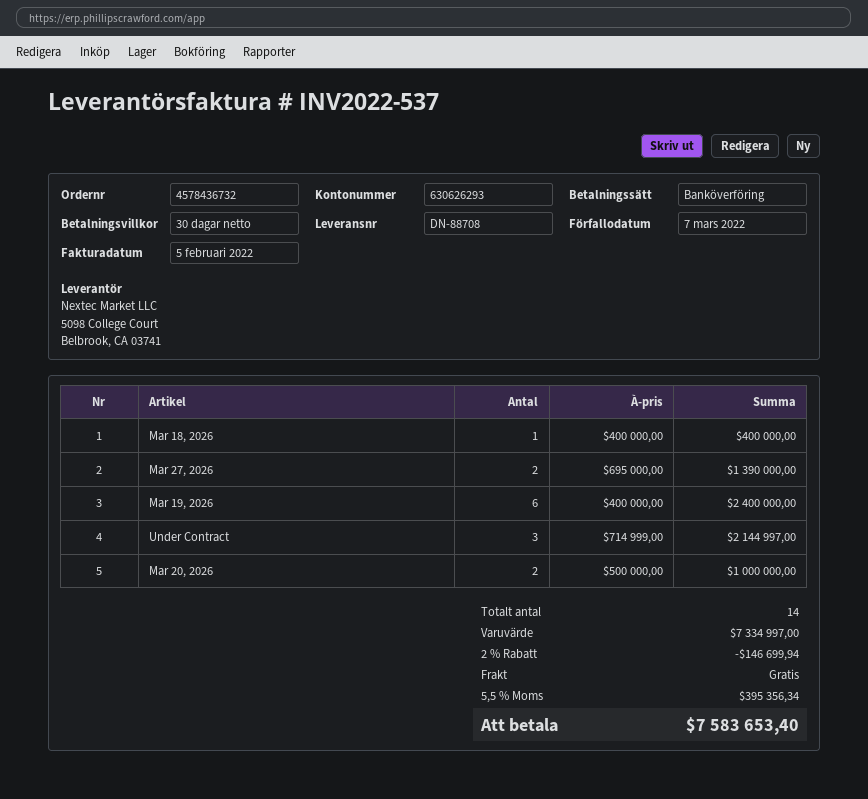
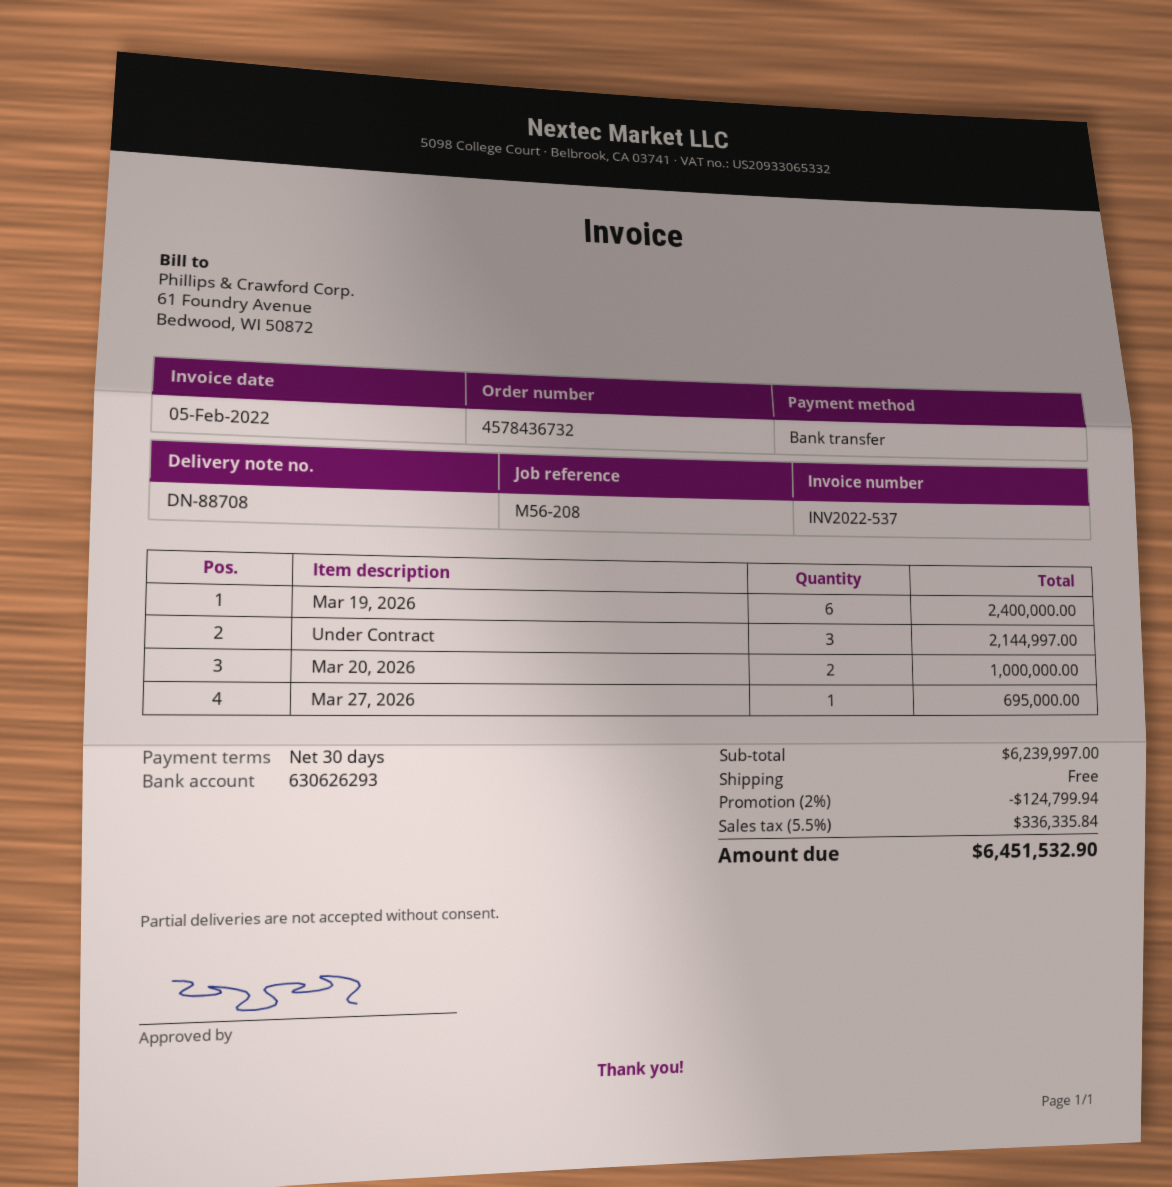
Mar 18, 2026: 1 for 400000.00 -> none
Mar 27, 2026: 2 for 1390000.00 -> 1 for 695000.00
subtotal: 7334997.00 -> 6239997.00
discount: 2% = 146699.94 -> 2% = 124799.94
tax: 5.5% = 395356.34 -> 5.5% = 336335.84
total: 7583653.40 -> 6451532.90

